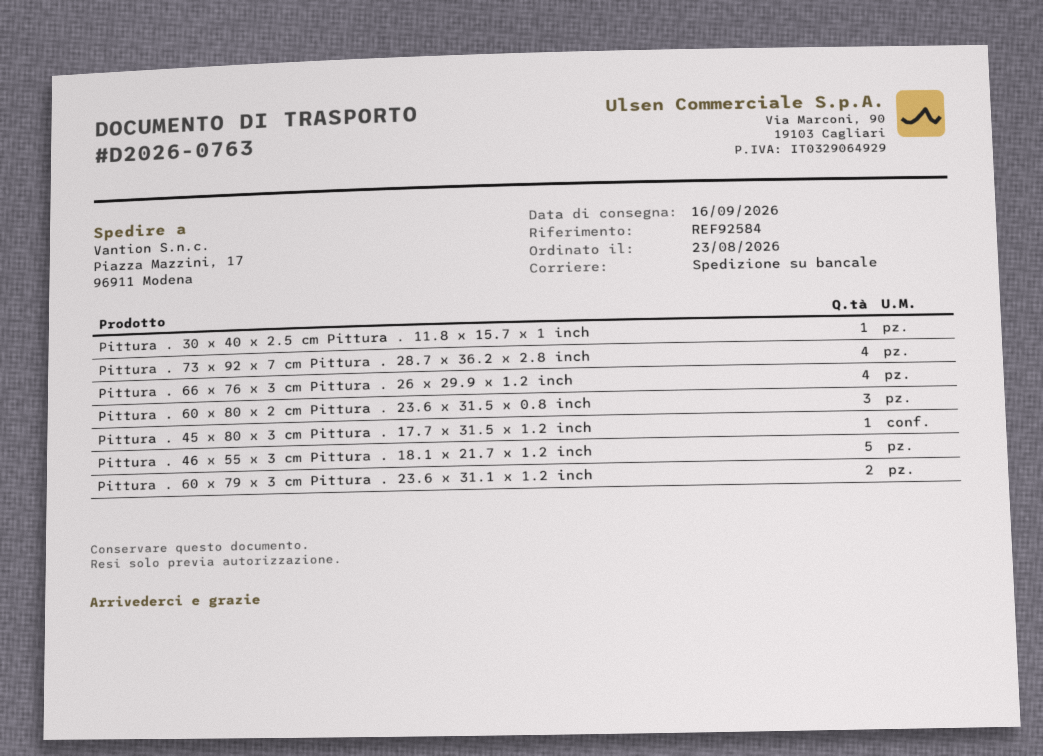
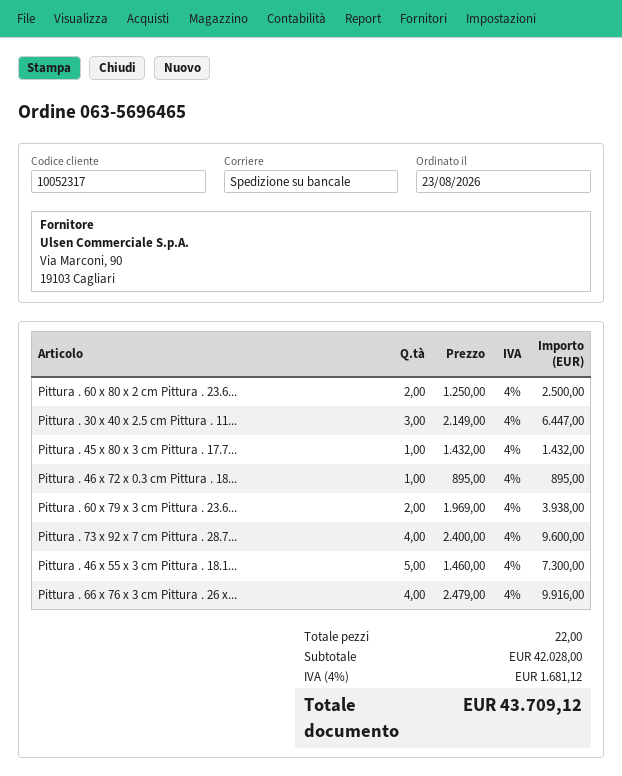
Pittura . 30 x 40 x 2.5 cm Pittura . 11.8 x 15.7 x 1 inch: 1 -> 3
Pittura . 60 x 80 x 2 cm Pittura . 23.6 x 31.5 x 0.8 inch: 3 -> 2
Pittura . 46 x 72 x 0.3 cm Pittura . 18...: none -> 1

